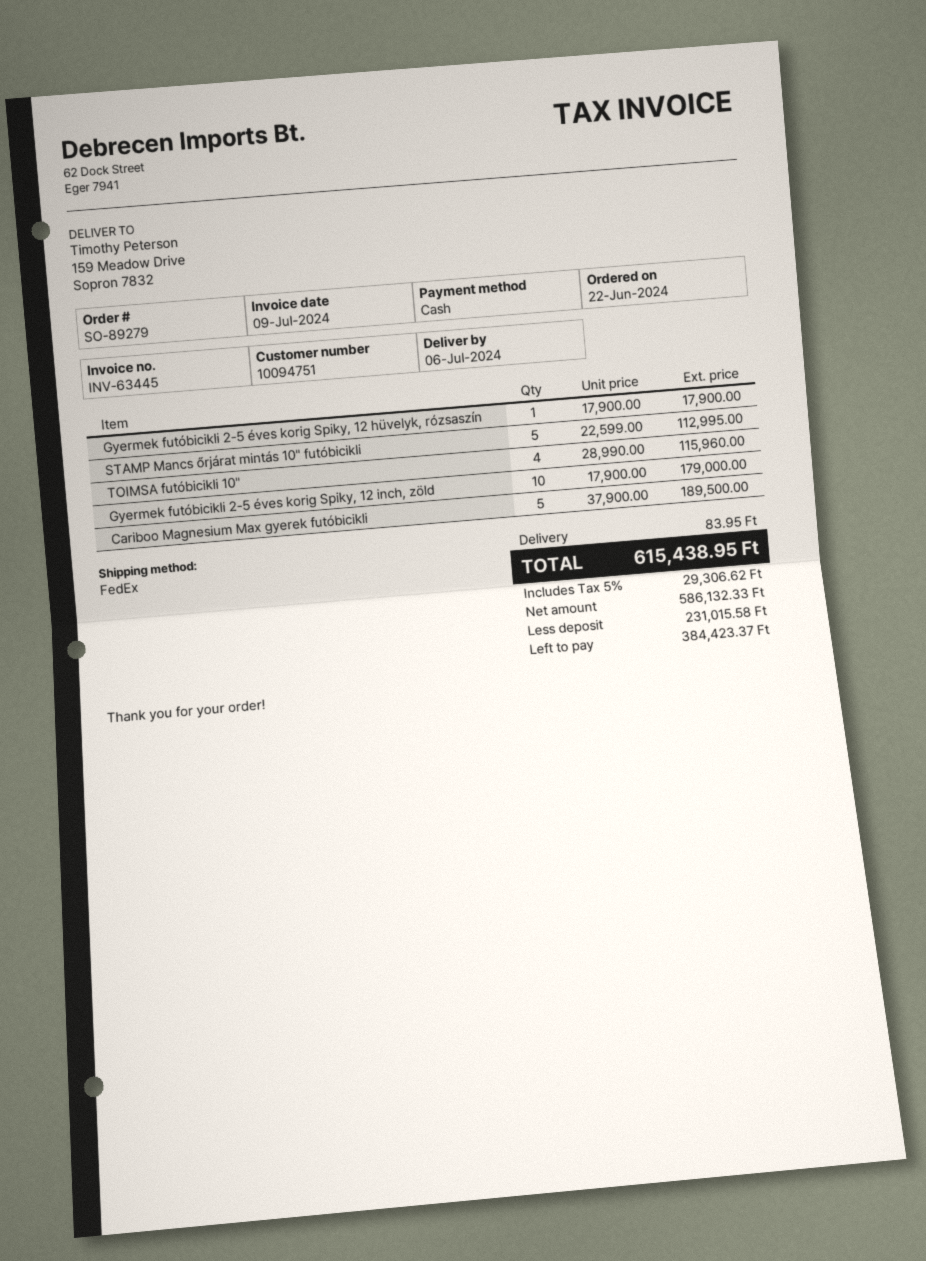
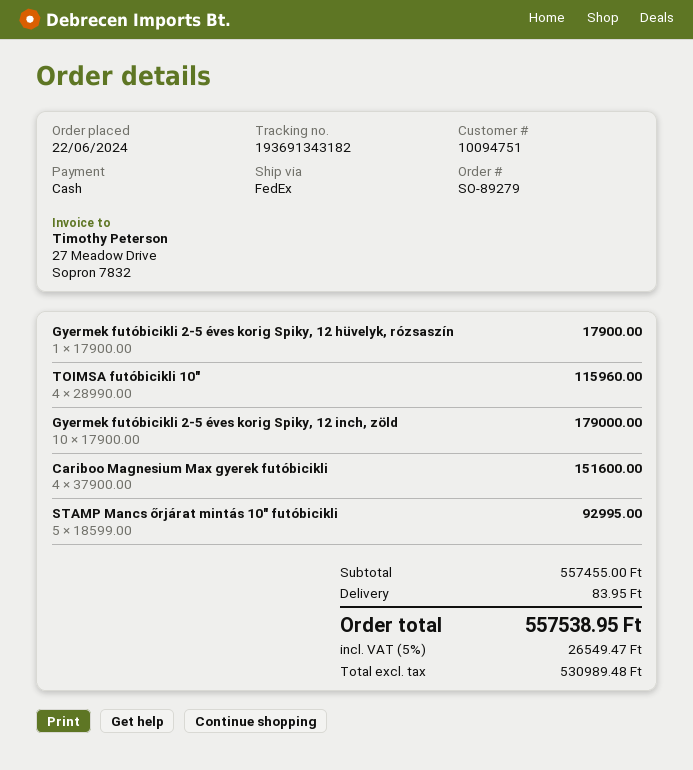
STAMP Mancs őrjárat mintás 10" futóbicikli: 5 x 22599.00 = 112995.00 -> 5 x 18599.00 = 92995.00
Cariboo Magnesium Max gyerek futóbicikli: 5 x 37900.00 = 189500.00 -> 4 x 37900.00 = 151600.00
net: 586132.33 -> 530989.48
tax: 5% = 29306.62 -> 5% = 26549.47
total: 615438.95 -> 557538.95

